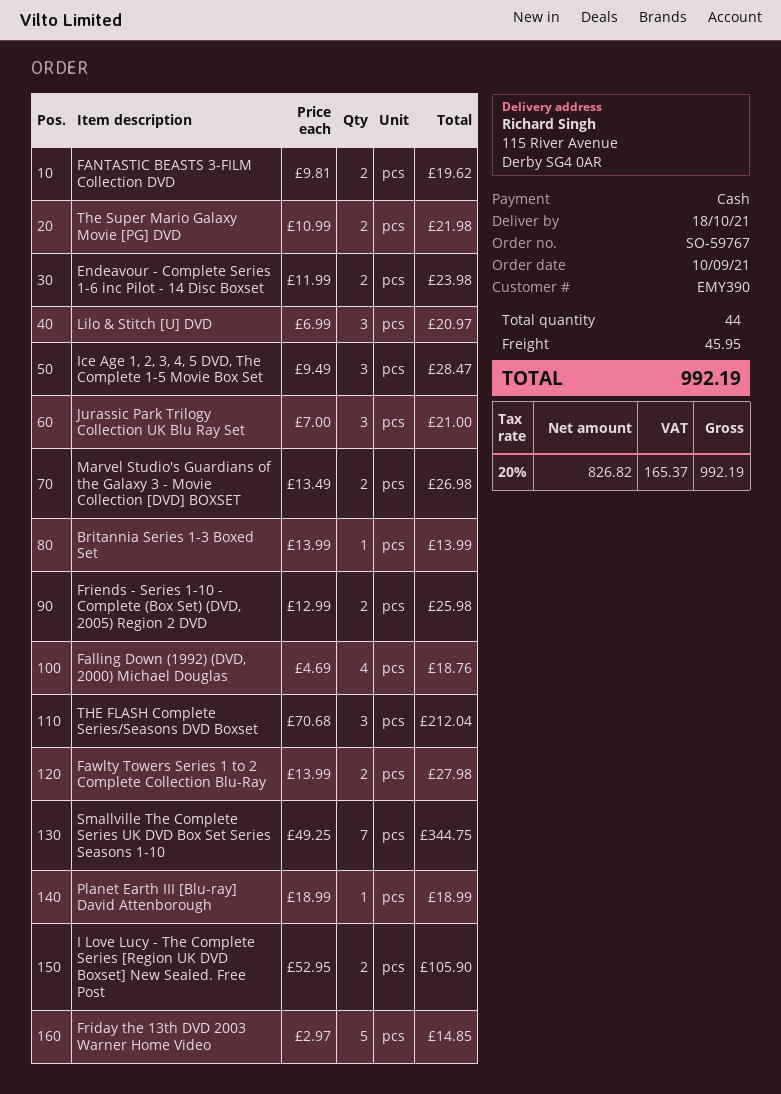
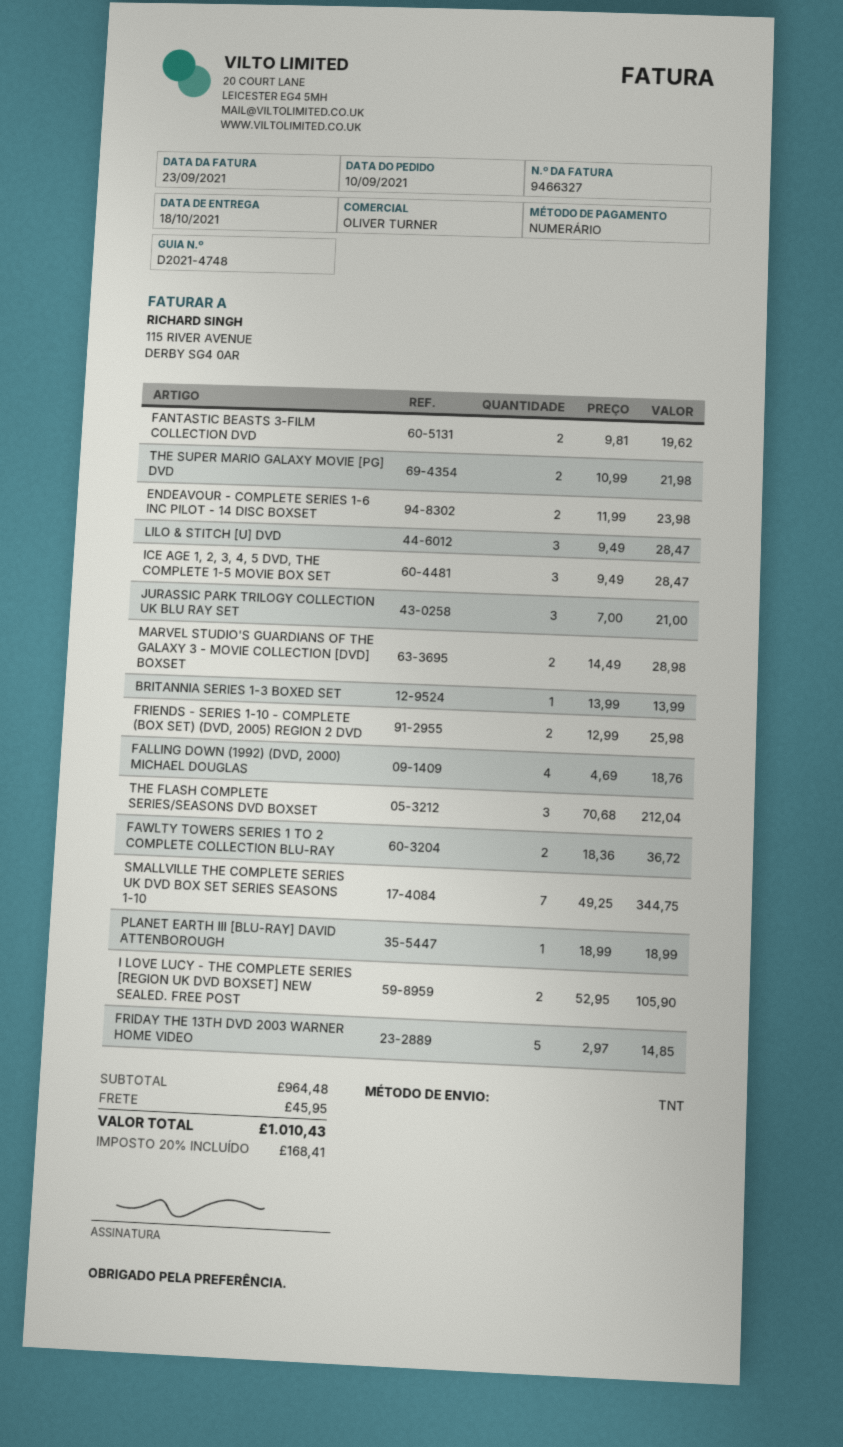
Lilo & Stitch [U] DVD: 3 x 6.99 = 20.97 -> 3 x 9.49 = 28.47
Marvel Studio's Guardians of the Galaxy 3 - Movie Collection [DVD] BOXSET: 2 x 13.49 = 26.98 -> 2 x 14.49 = 28.98
Fawlty Towers Series 1 to 2 Complete Collection Blu-Ray: 2 x 13.99 = 27.98 -> 2 x 18.36 = 36.72
tax: 20% = 165.37 -> 20% = 168.41
total: 992.19 -> 1010.43

